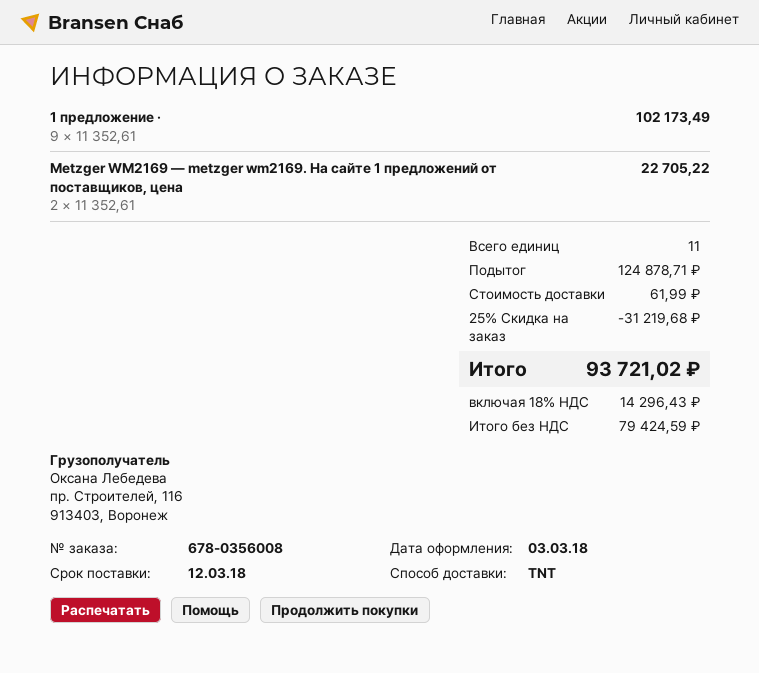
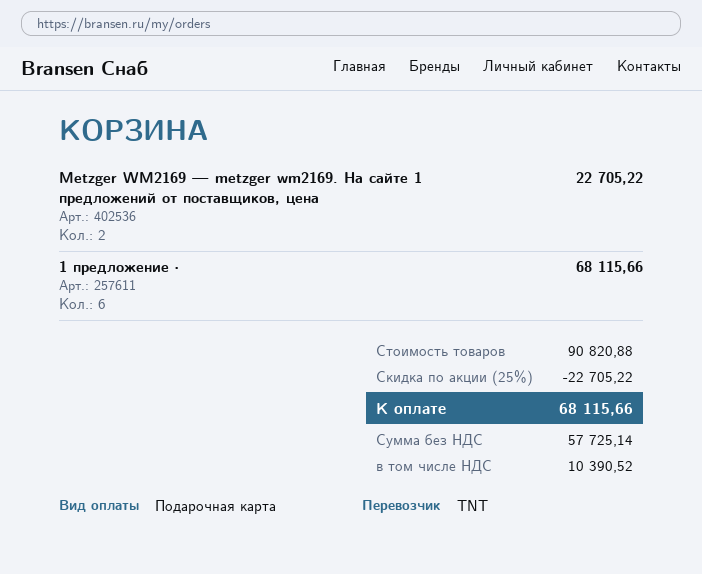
1 предложение ·: 9 for 102173.49 -> 6 for 68115.66
subtotal: 124878.71 -> 90820.88
discount: 25% = 31219.68 -> 25% = 22705.22
shipping: 61.99 -> none
net: 79424.59 -> 57725.14
tax: 14296.43 -> 10390.52
total: 93721.02 -> 68115.66

